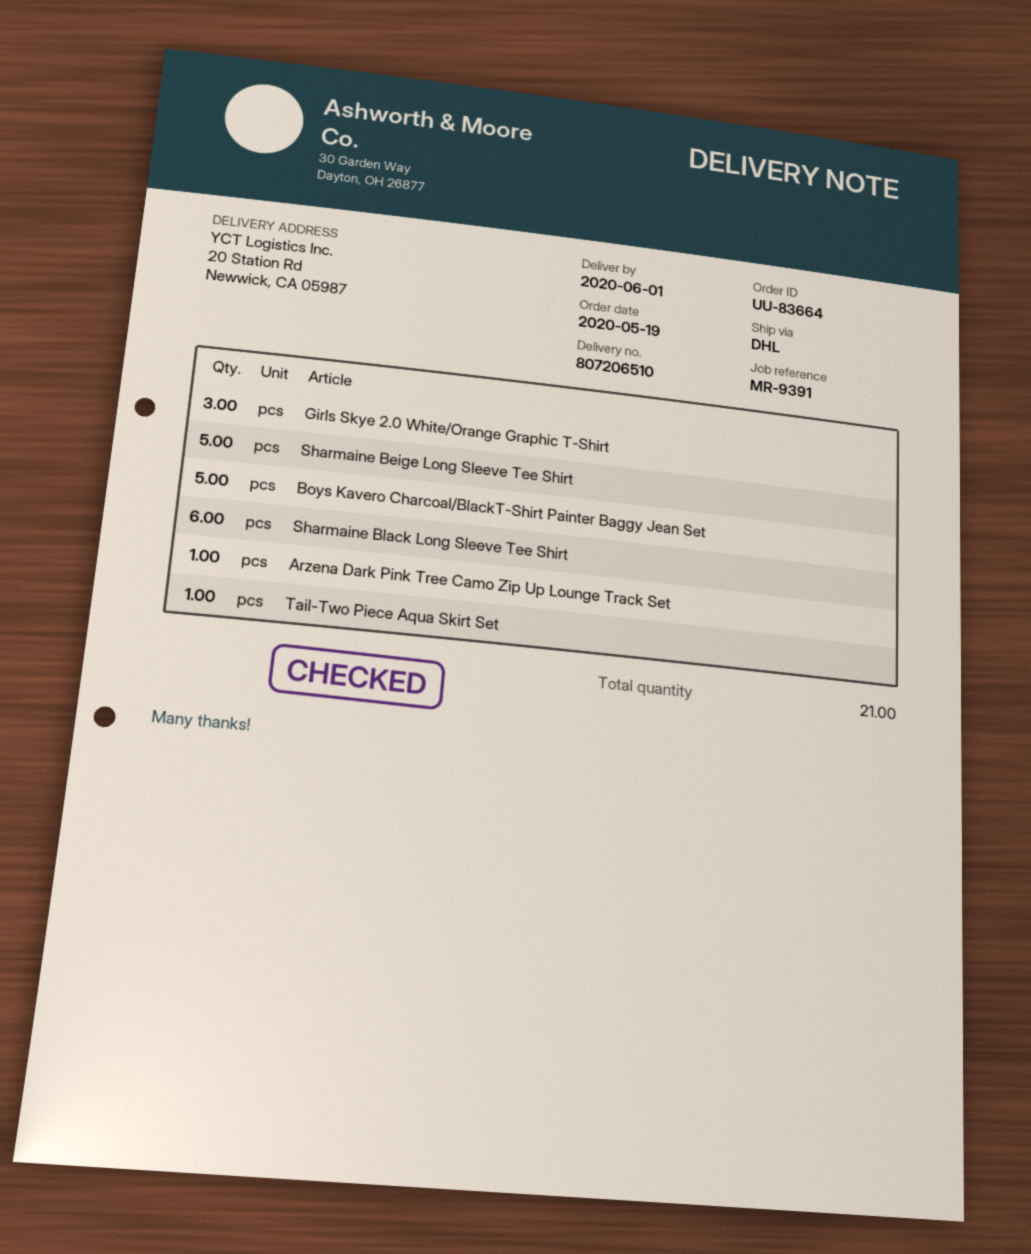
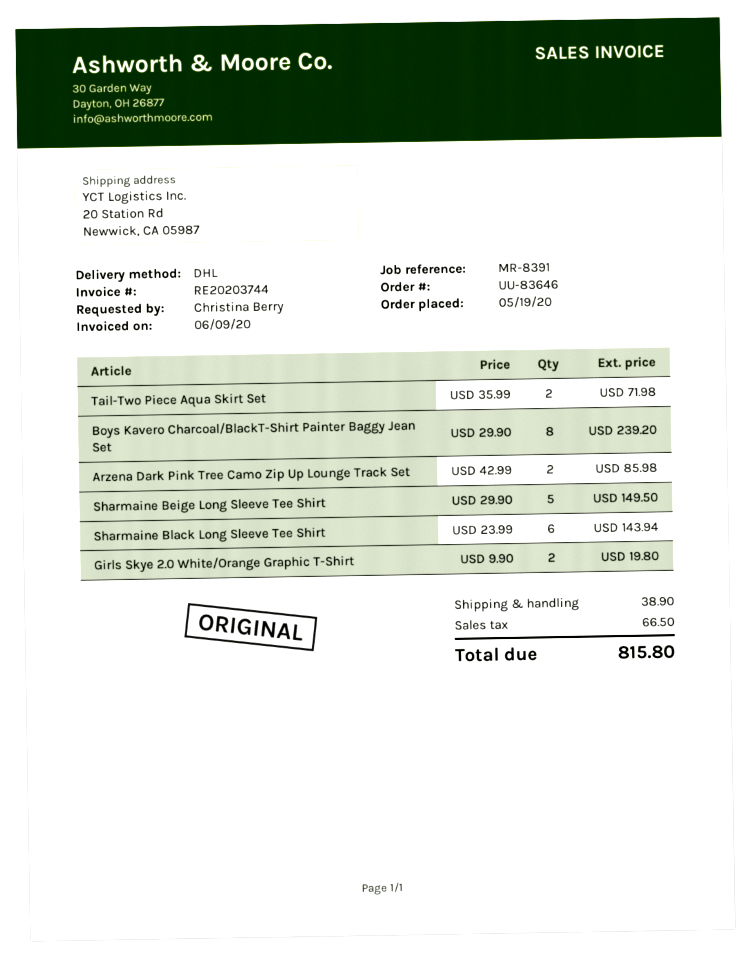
order number: UU-83664 -> UU-83646
reference: MR-9391 -> MR-8391
Girls Skye 2.0 White/Orange Graphic T-Shirt: 3 -> 2
Boys Kavero Charcoal/BlackT-Shirt Painter Baggy Jean Set: 5 -> 8
Arzena Dark Pink Tree Camo Zip Up Lounge Track Set: 1 -> 2
Tail-Two Piece Aqua Skirt Set: 1 -> 2

